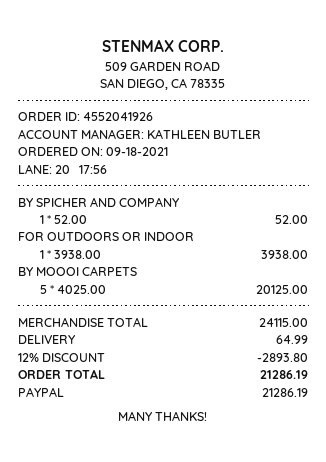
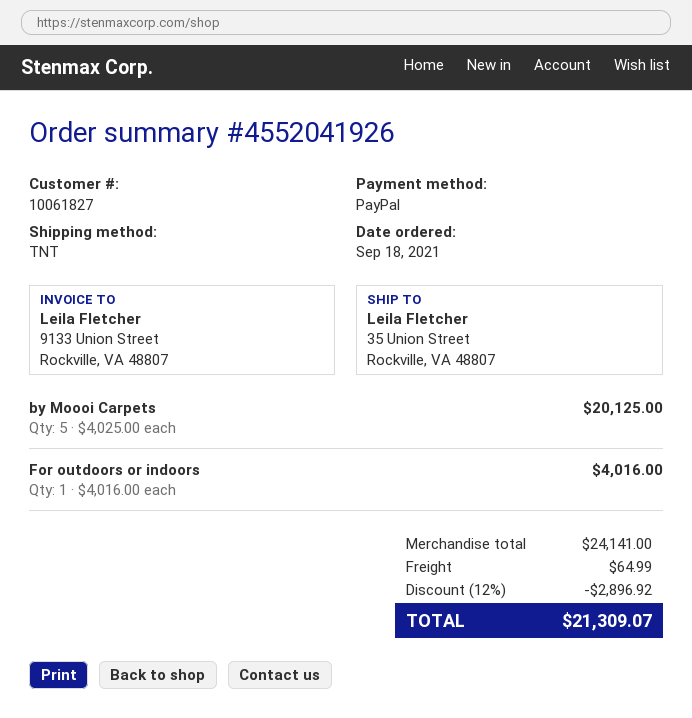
BY SPICHER AND COMPANY: 1 x 52.00 = 52.00 -> none
FOR OUTDOORS OR INDOOR: 1 x 3938.00 = 3938.00 -> 1 x 4016.00 = 4016.00
subtotal: 24115.00 -> 24141.00
discount: 12% = 2893.80 -> 12% = 2896.92
total: 21286.19 -> 21309.07

